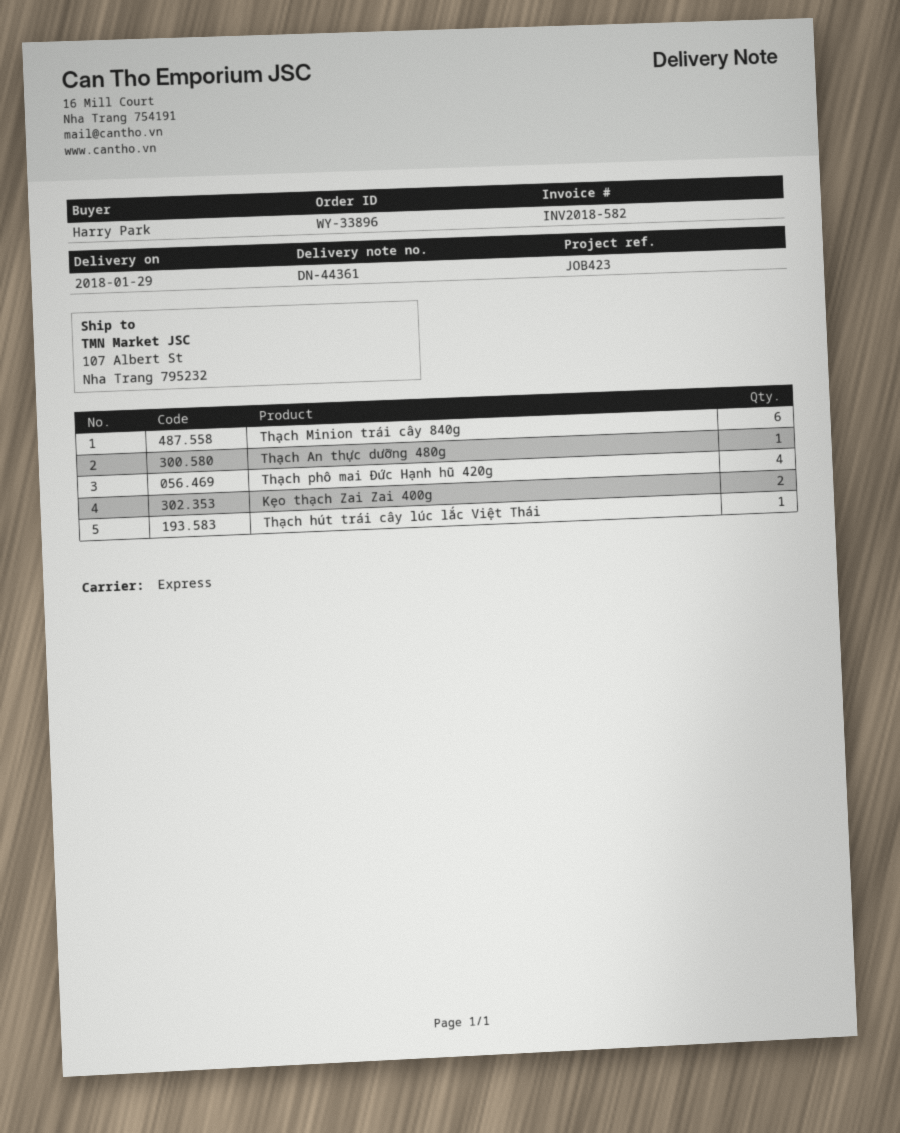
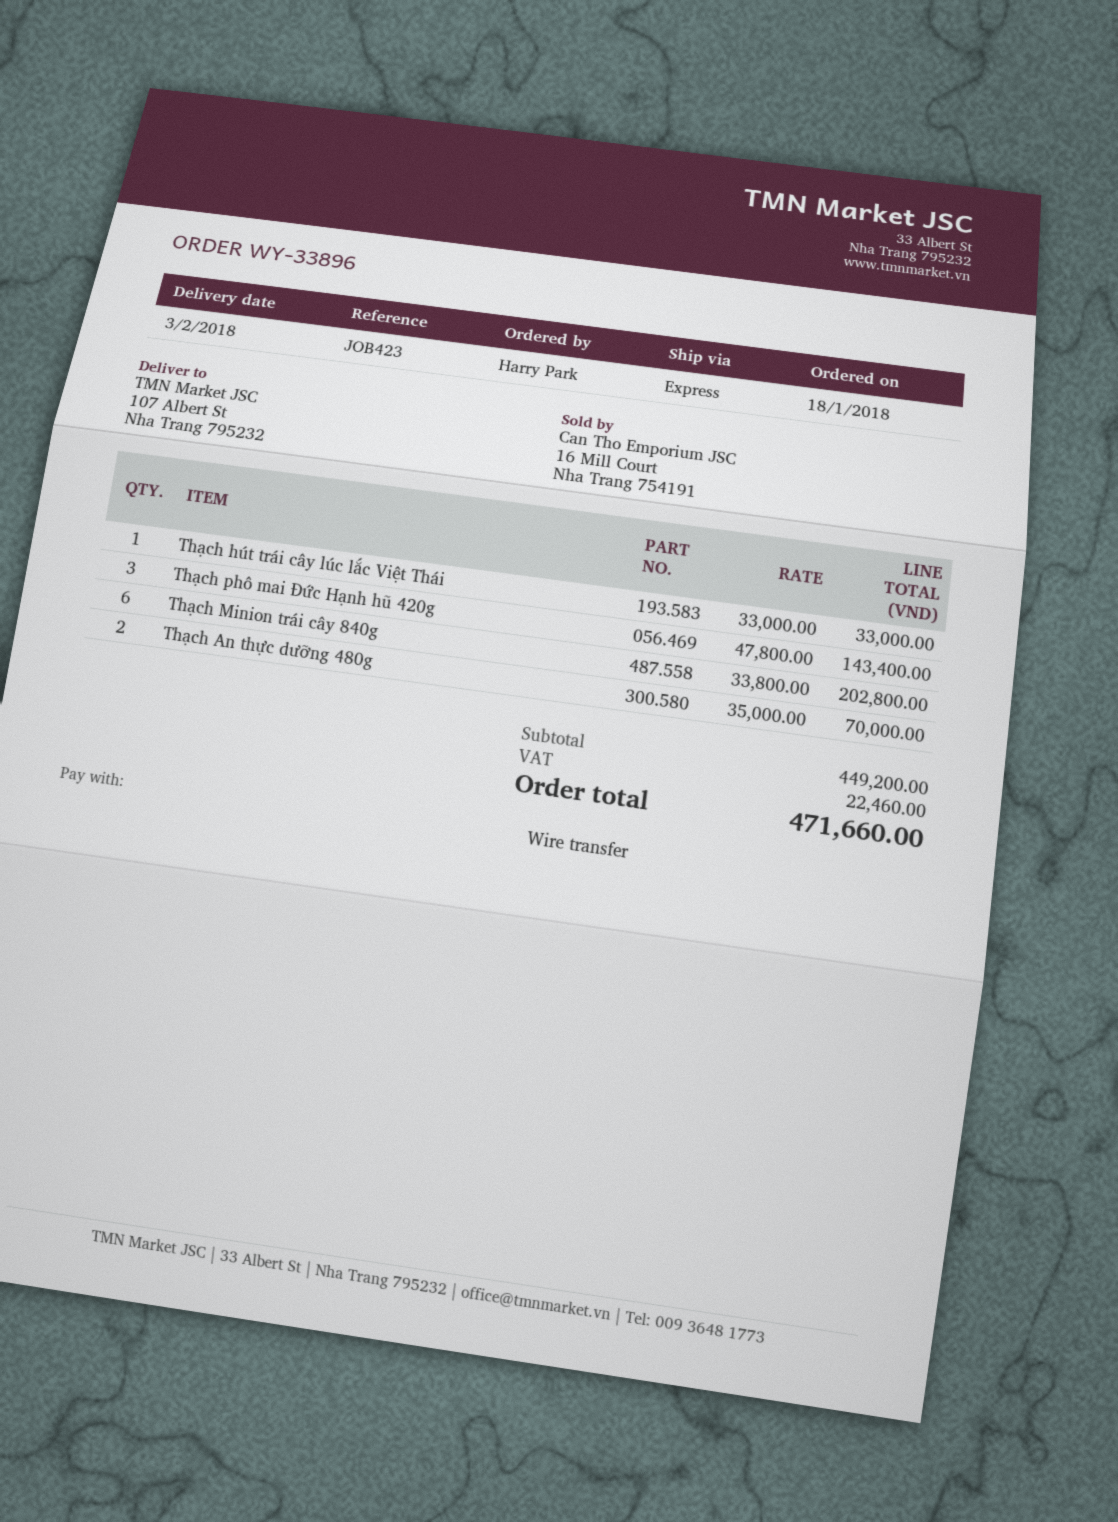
delivery date: 2018-01-29 -> 2018-02-03
Thạch An thực dưỡng 480g: 1 -> 2
Thạch phô mai Đức Hạnh hũ 420g: 4 -> 3
Kẹo thạch Zai Zai 400g: 2 -> none

